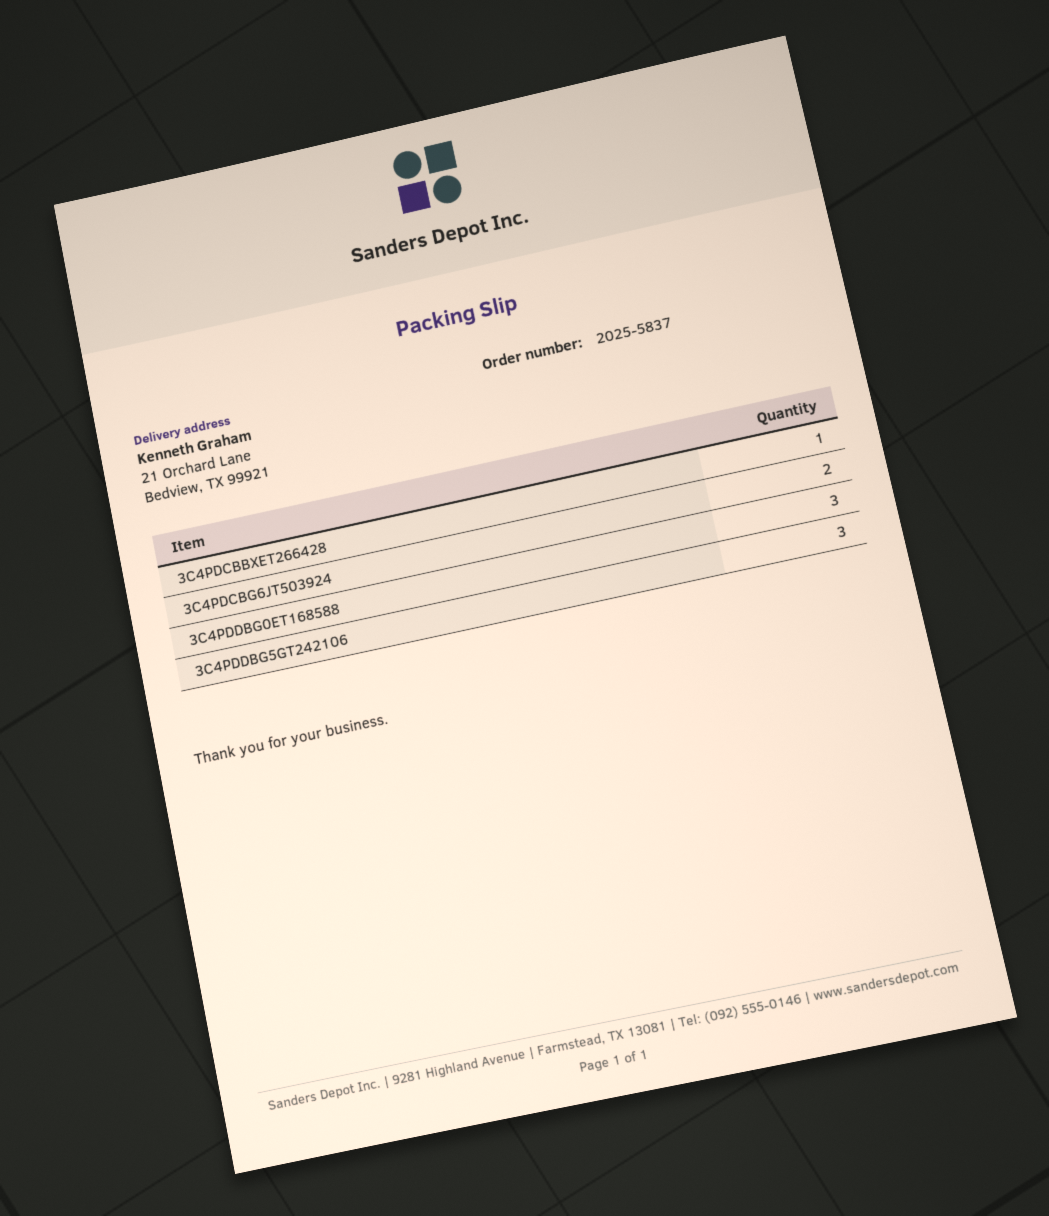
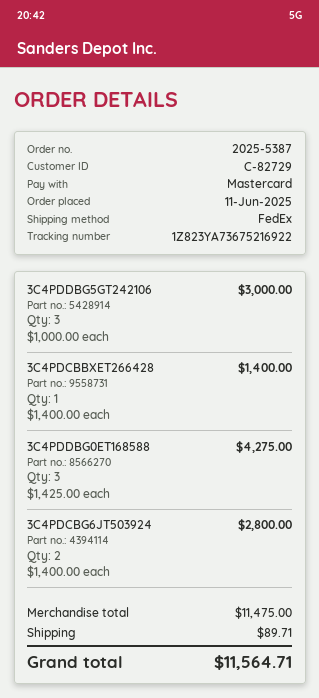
order number: 2025-5837 -> 2025-5387

